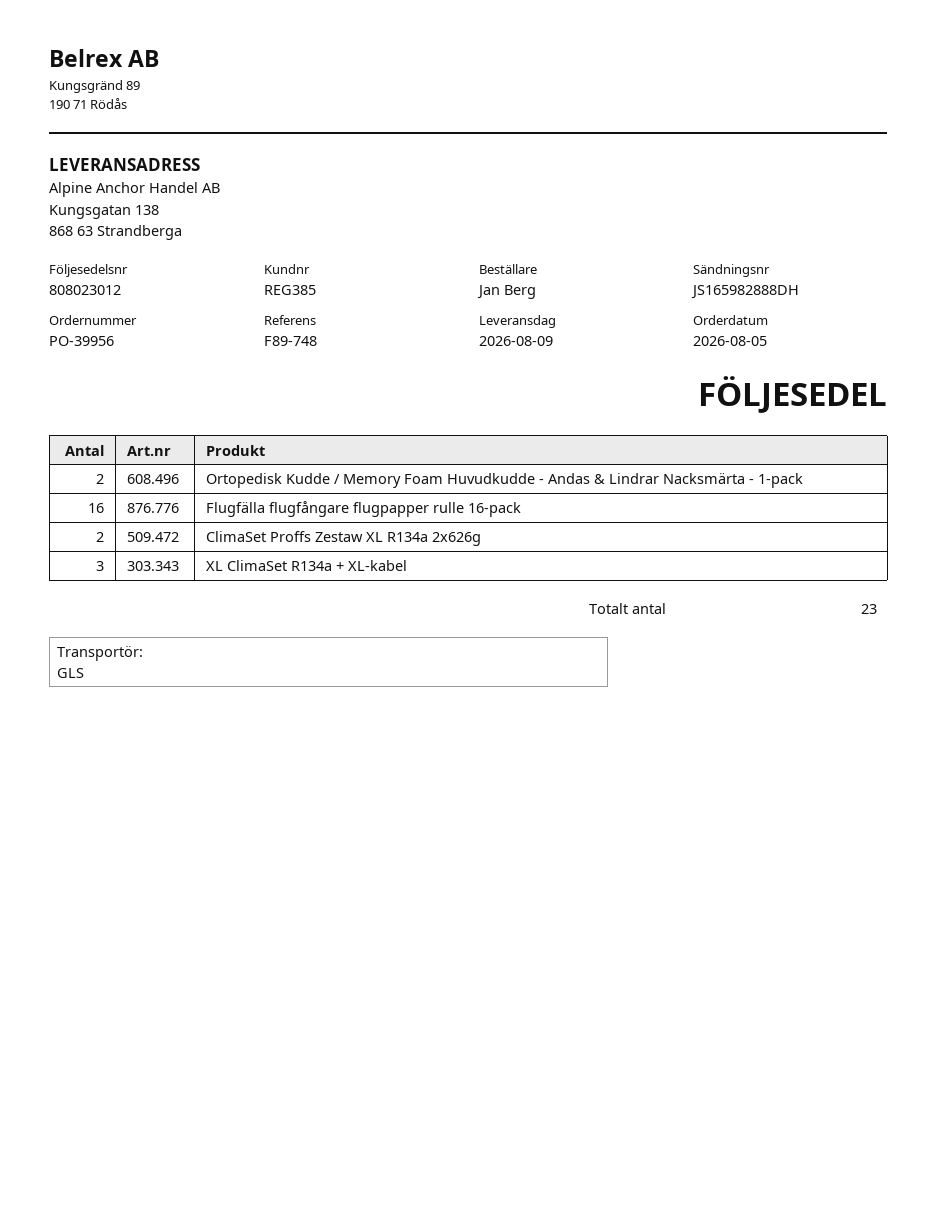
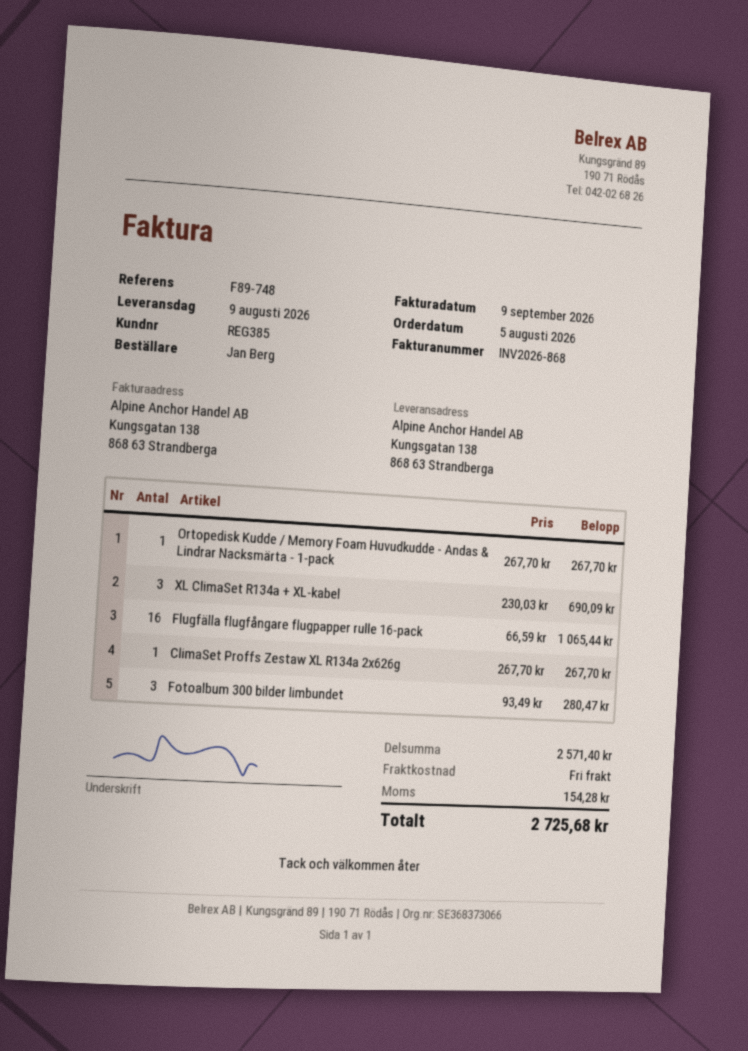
Ortopedisk Kudde / Memory Foam Huvudkudde - Andas & Lindrar Nacksmärta - 1-pack: 2 -> 1
ClimaSet Proffs Zestaw XL R134a 2x626g: 2 -> 1
Fotoalbum 300 bilder limbundet: none -> 3

